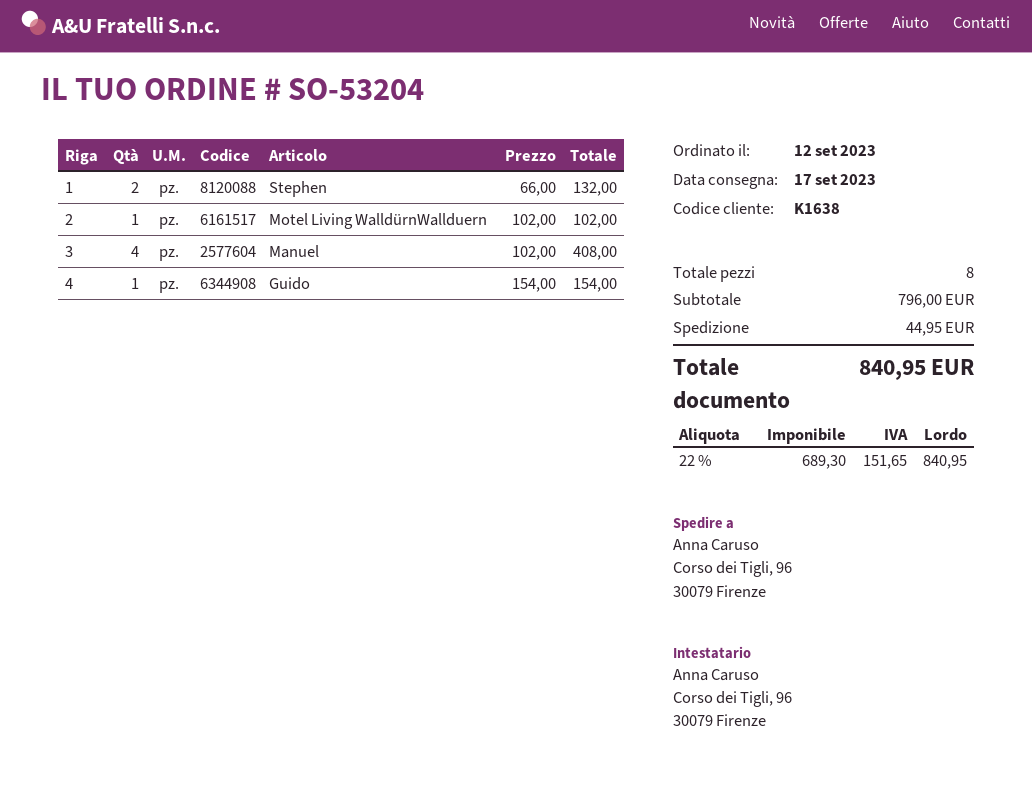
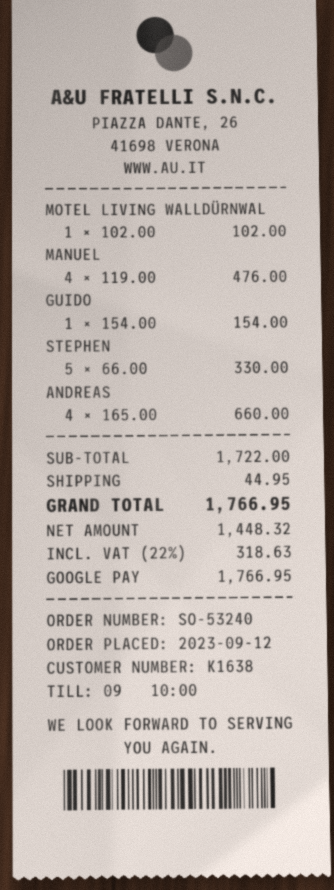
order number: SO-53204 -> SO-53240
Stephen: 2 x 66.00 = 132.00 -> 5 x 66.00 = 330.00
Manuel: 4 x 102.00 = 408.00 -> 4 x 119.00 = 476.00
ANDREAS: none -> 4 x 165.00 = 660.00
subtotal: 796.00 -> 1722.00
net: 689.30 -> 1448.32
tax: 22% = 151.65 -> 22% = 318.63
total: 840.95 -> 1766.95

